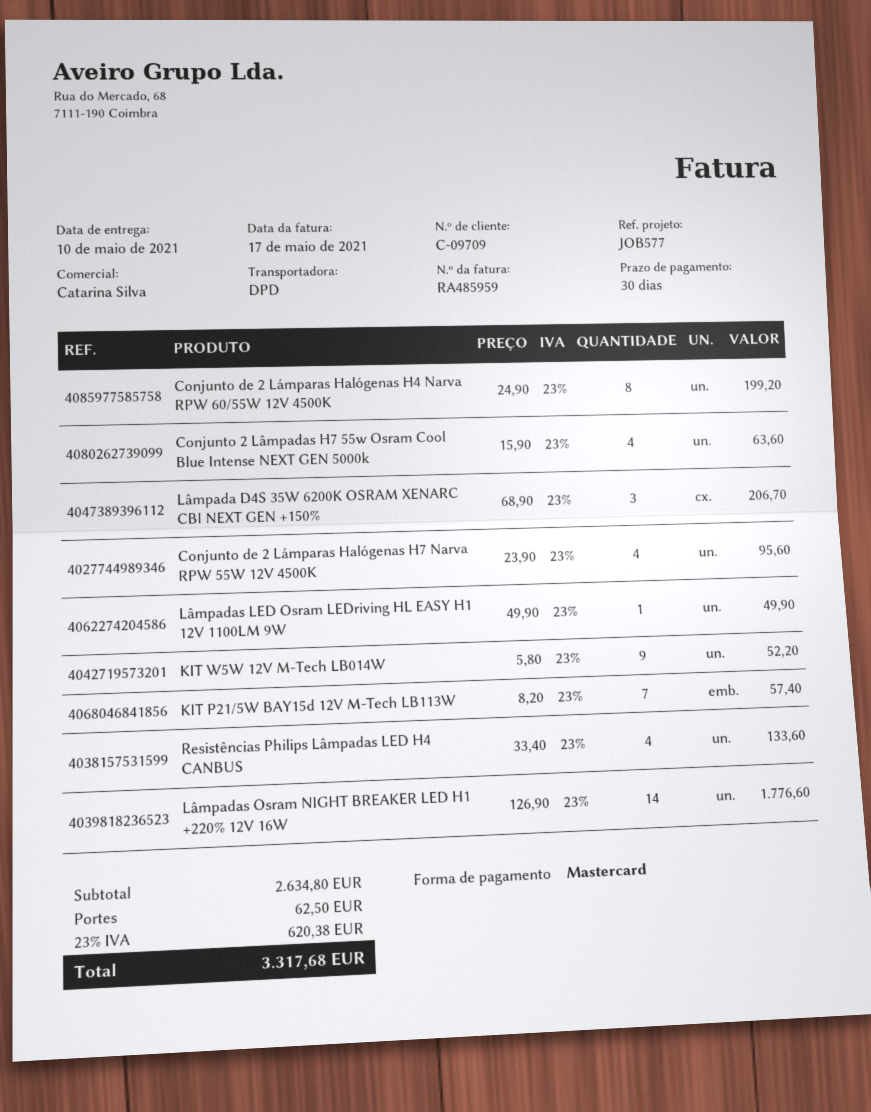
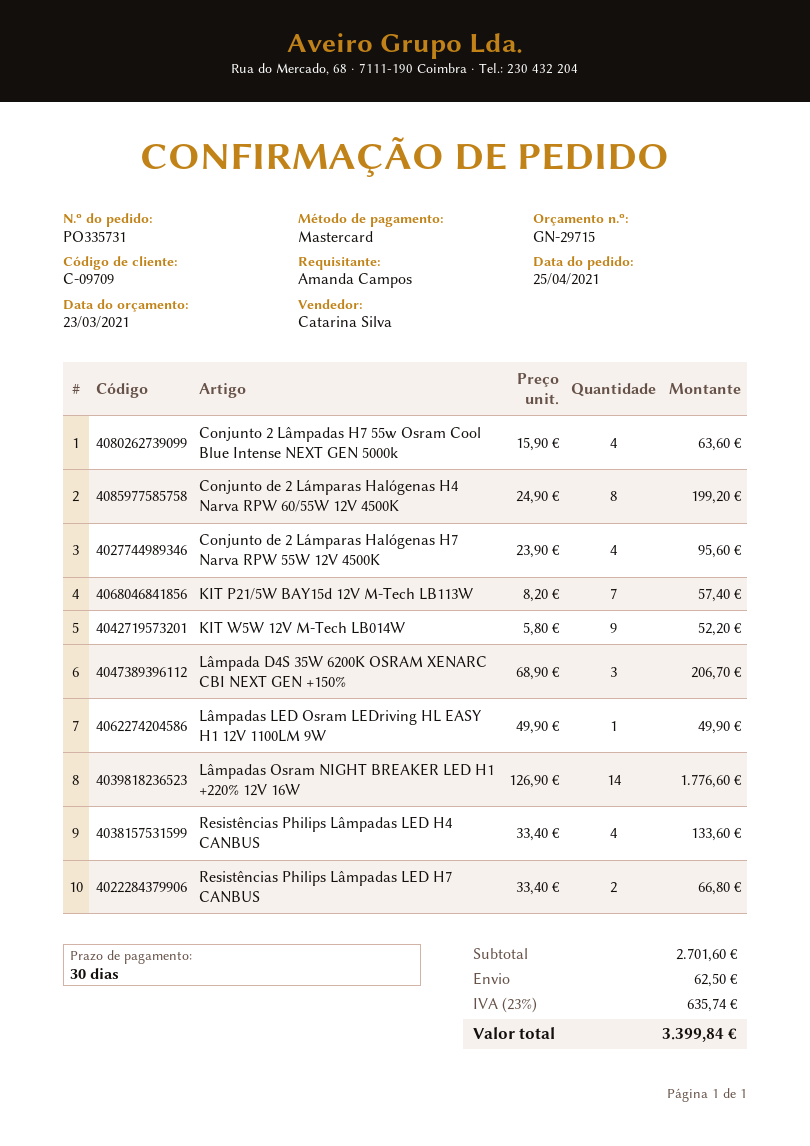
Resistências Philips Lâmpadas LED H7 CANBUS: none -> 2 x 33.40 = 66.80
subtotal: 2634.80 -> 2701.60
tax: 23% = 620.38 -> 23% = 635.74
total: 3317.68 -> 3399.84

